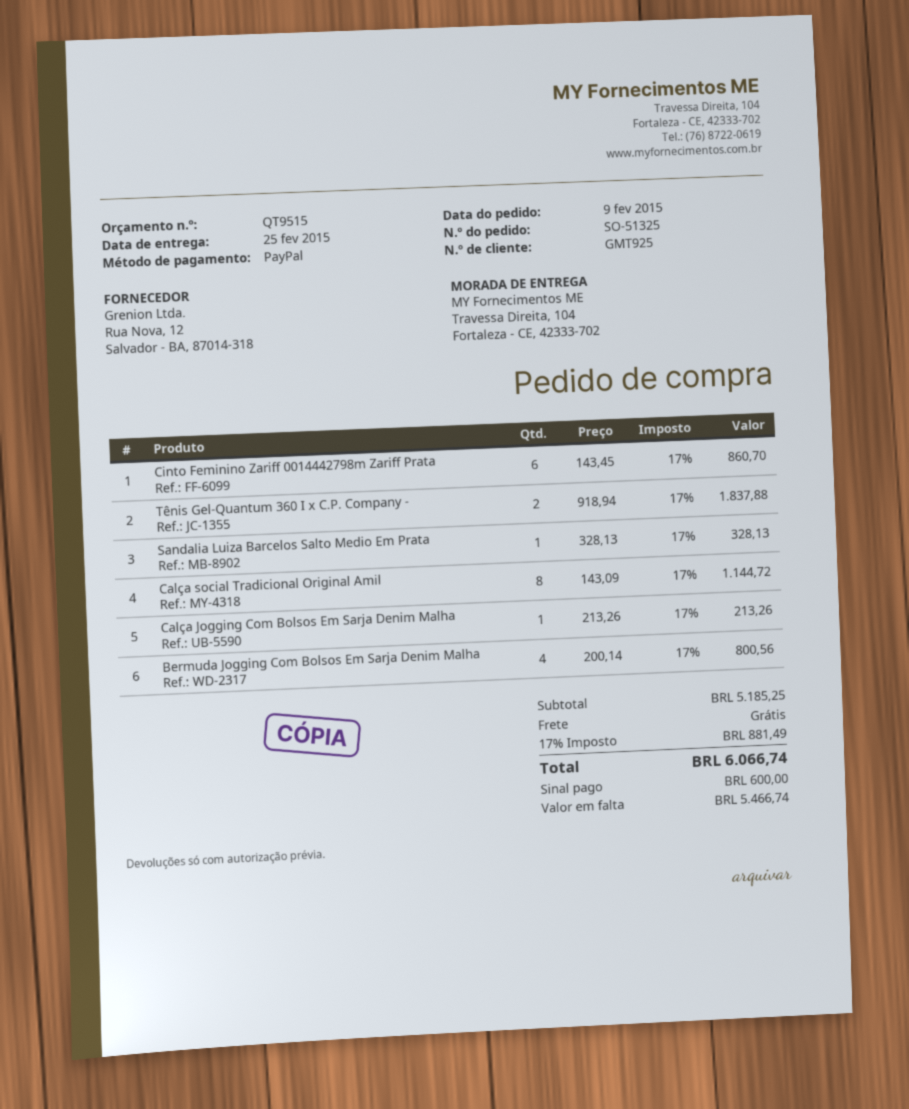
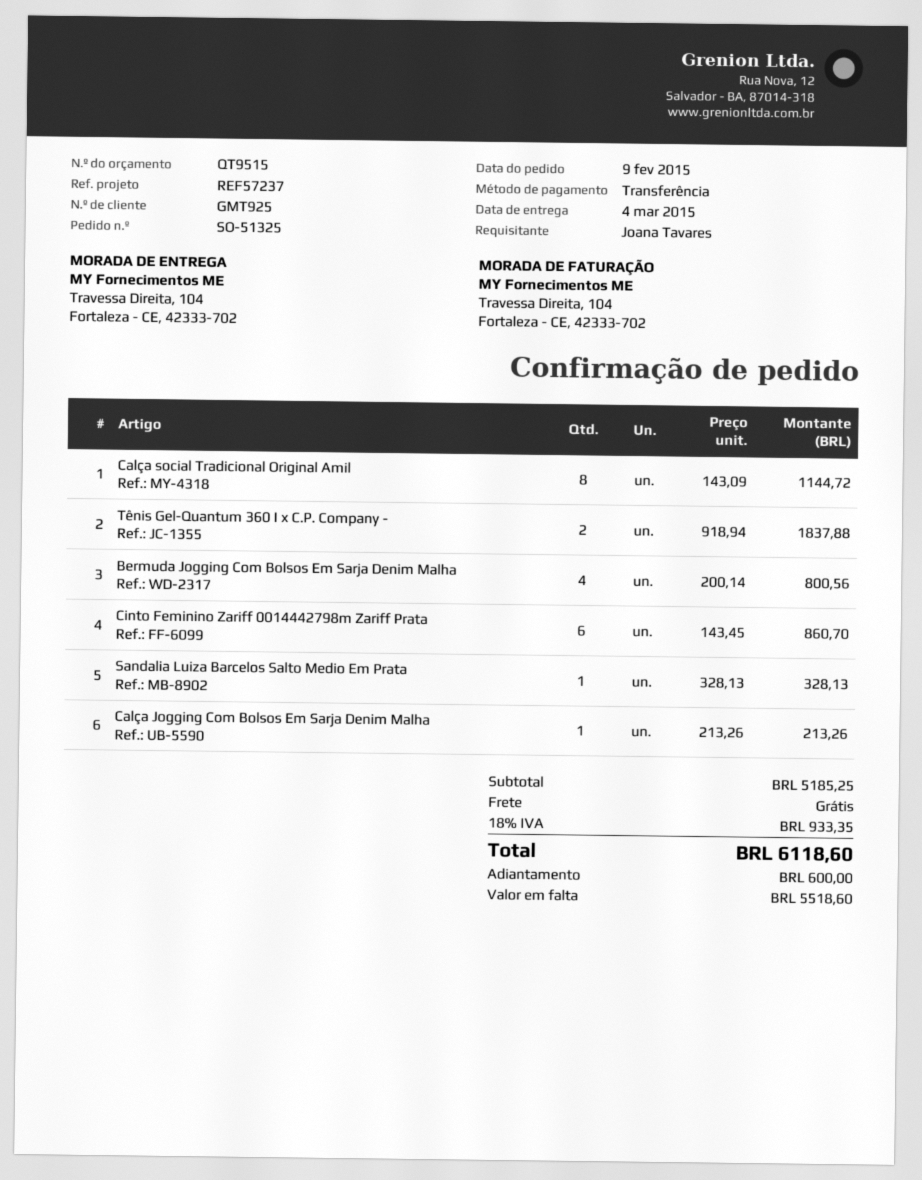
delivery date: 2015-02-25 -> 2015-03-04
payment method: PayPal -> bank transfer
tax: 17% = 881.49 -> 18% = 933.35
total: 6066.74 -> 6118.60
balance: 5466.74 -> 5518.60

